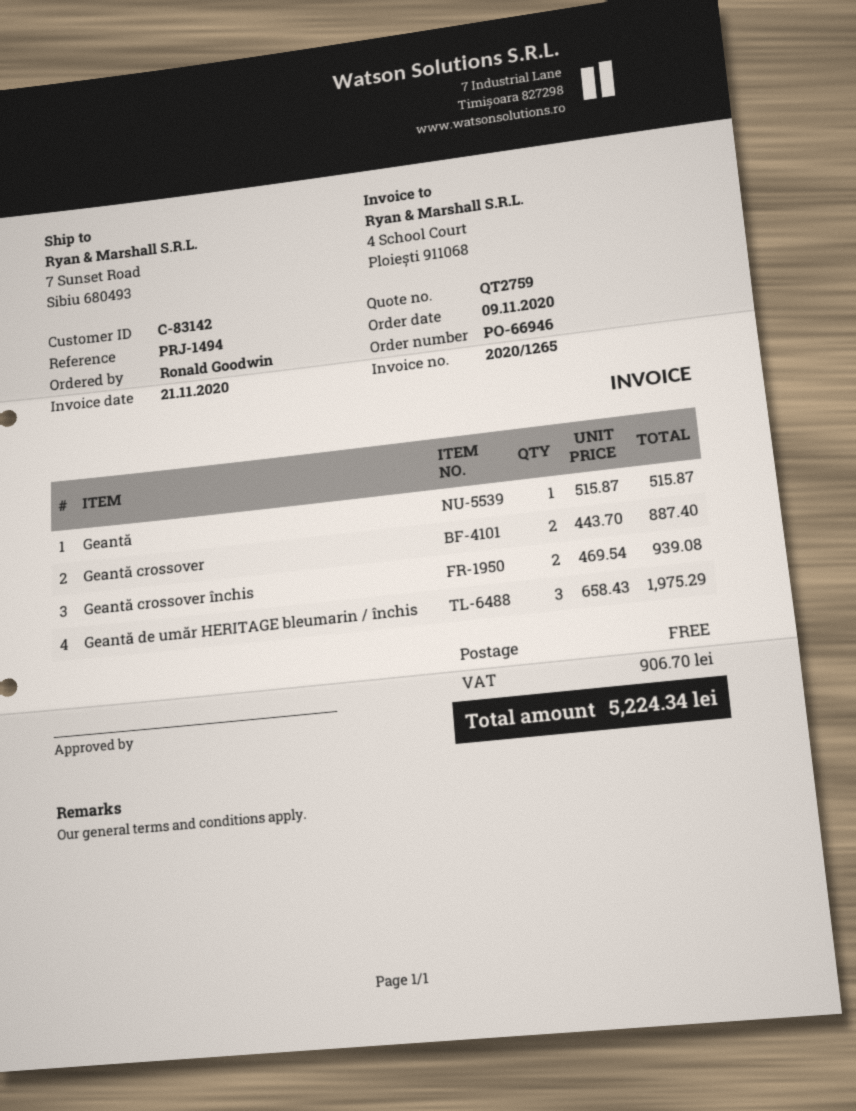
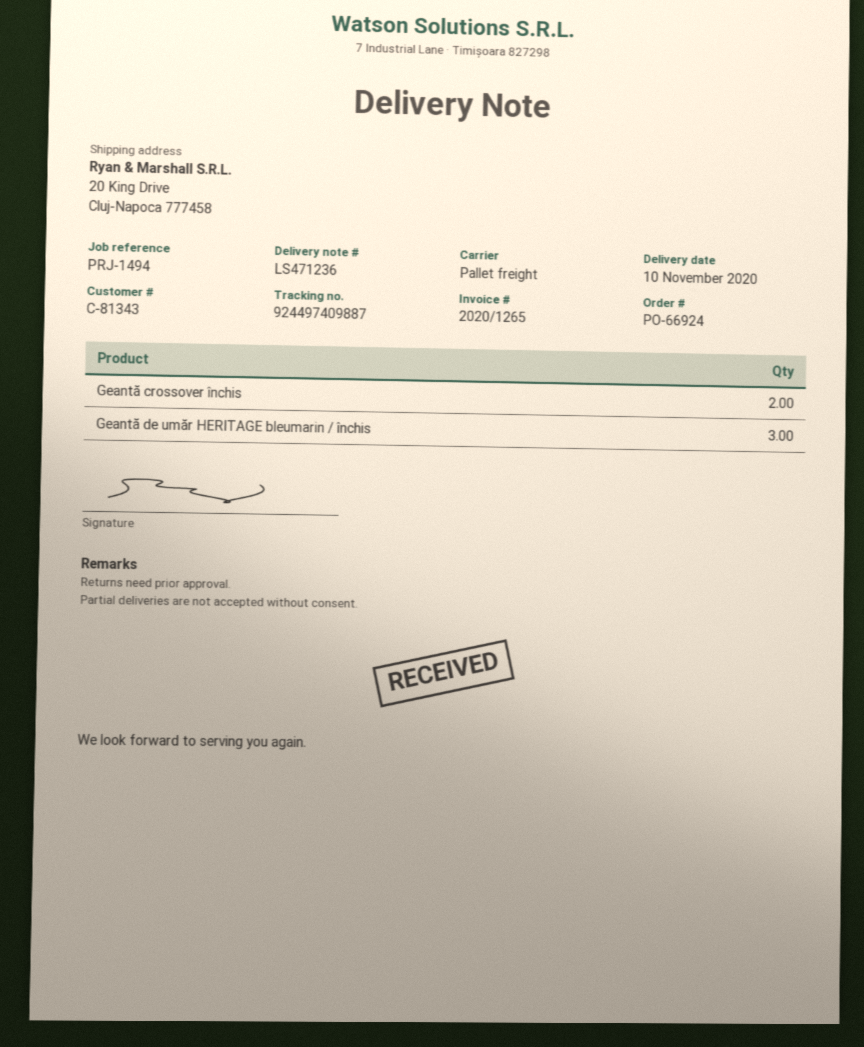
order number: PO-66946 -> PO-66924
customer number: C-83142 -> C-81343
ship to: 7 Sunset Road, Sibiu 680493 -> 20 King Drive, Cluj-Napoca 777458
Geantă: 1 -> none
Geantă crossover: 2 -> none

